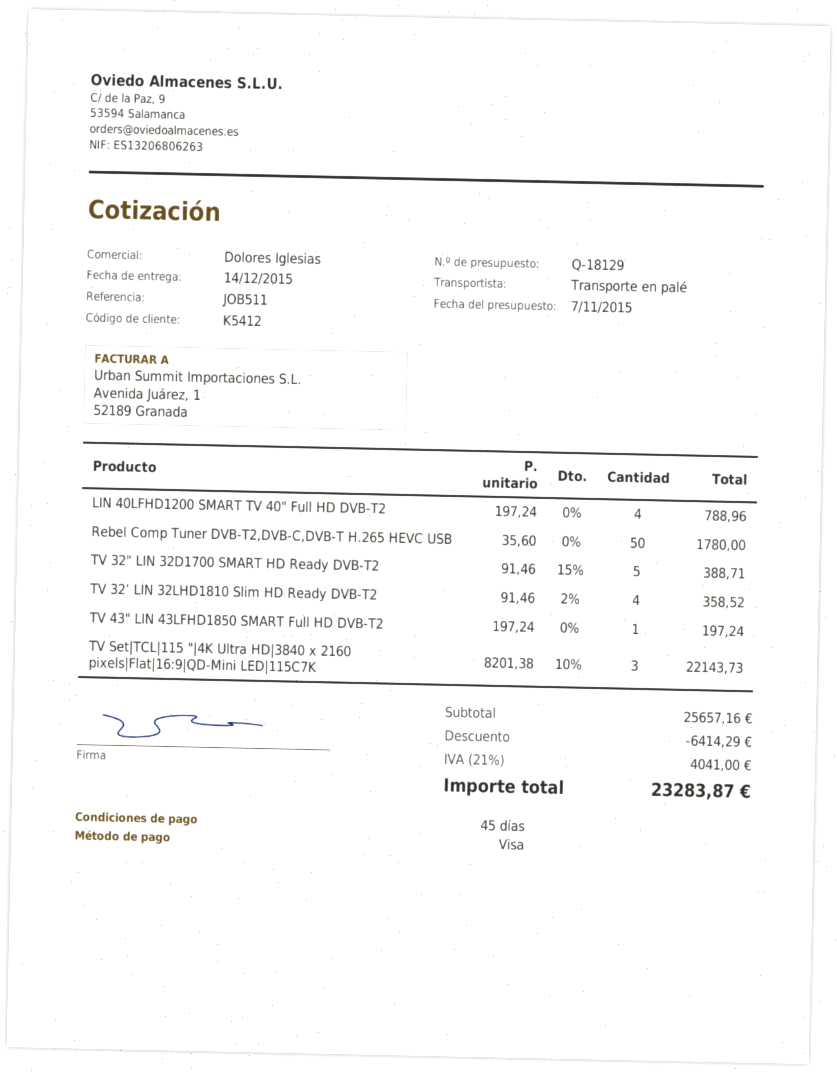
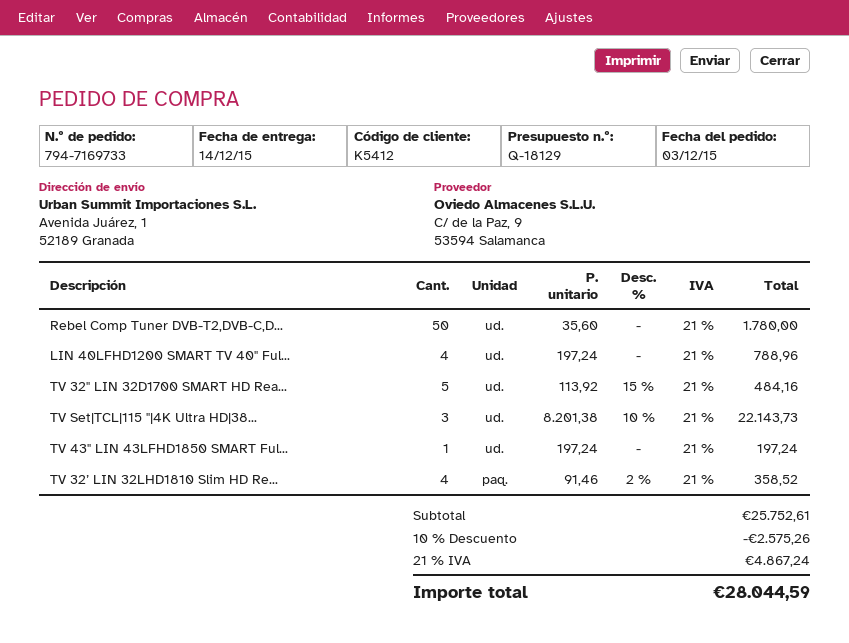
TV 32" LIN 32D1700 SMART HD Ready DVB-T2: 5 x 91.46 - 15% = 388.71 -> 5 x 113.92 - 15% = 484.16
subtotal: 25657.16 -> 25752.61
discount: 6414.29 -> 2575.26
tax: 21% = 4041.00 -> 21% = 4867.24
total: 23283.87 -> 28044.59

